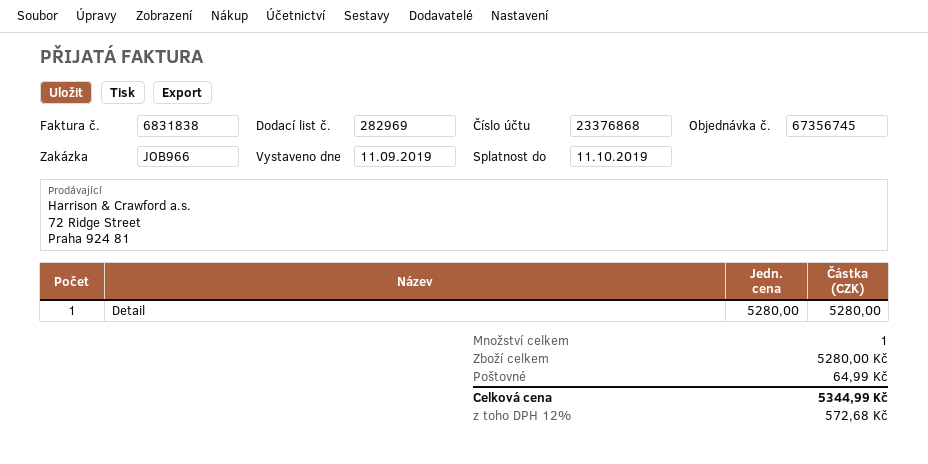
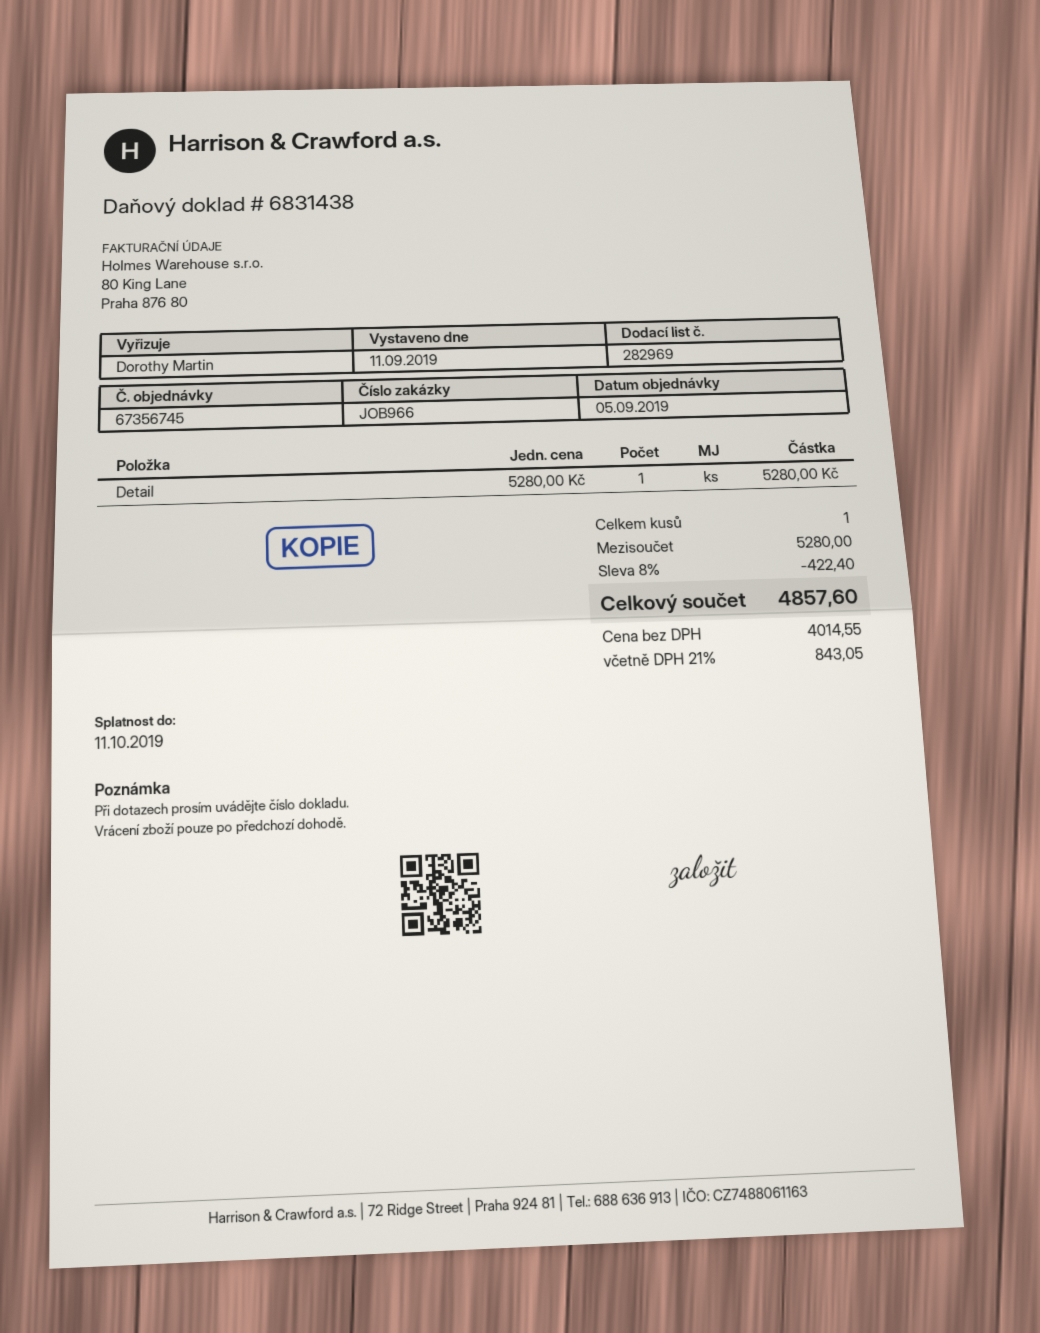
invoice number: 6831838 -> 6831438
discount: none -> 8% = 422.40
shipping: 64.99 -> none
tax: 12% = 572.68 -> 21% = 843.05
total: 5344.99 -> 4857.60

